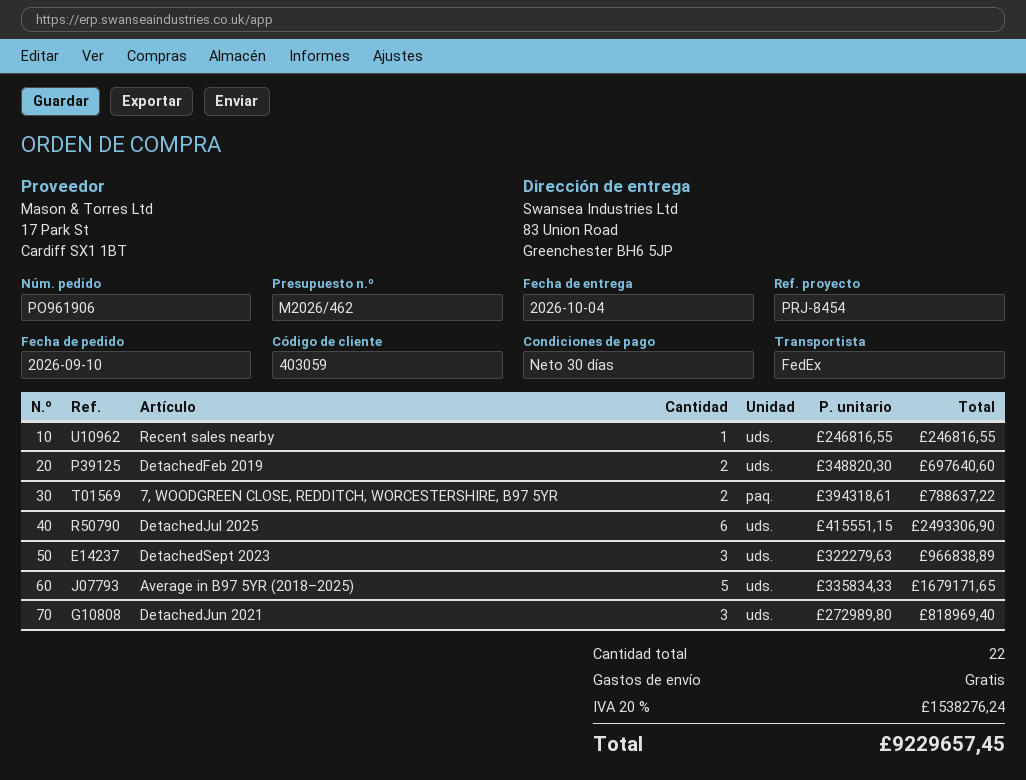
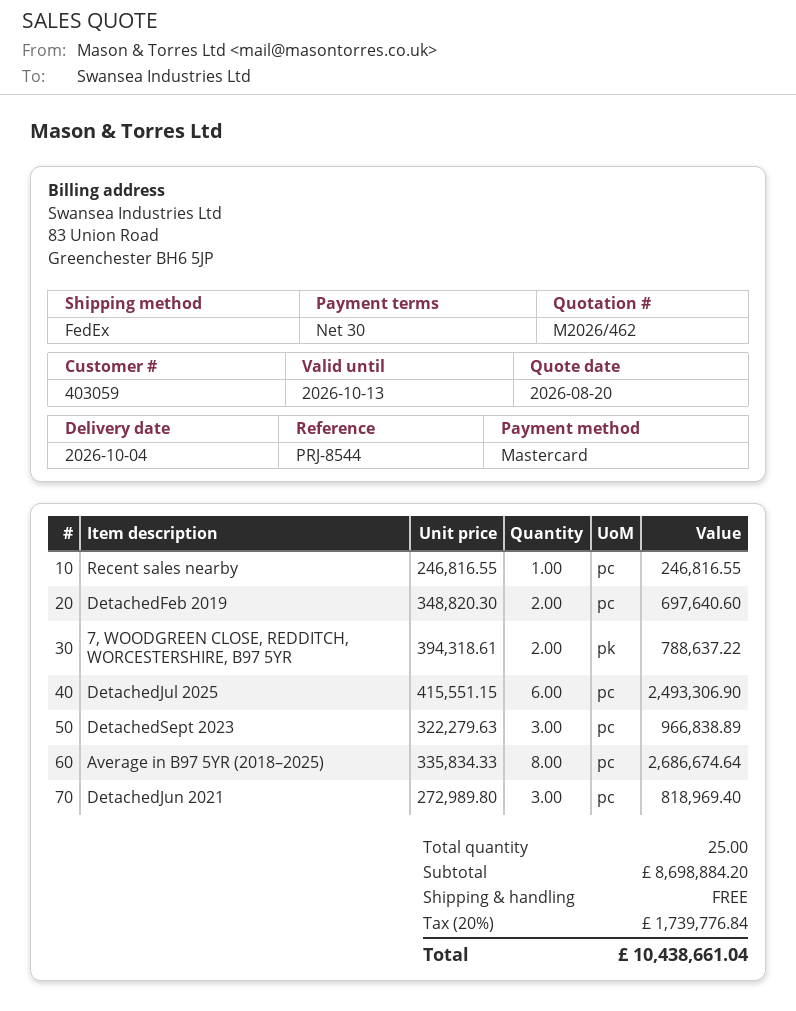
reference: PRJ-8454 -> PRJ-8544
Average in B97 5YR (2018–2025): 5 x 335834.33 = 1679171.65 -> 8 x 335834.33 = 2686674.64
total quantity: 22 -> 25
tax: 20% = 1538276.24 -> 20% = 1739776.84
total: 9229657.45 -> 10438661.04

